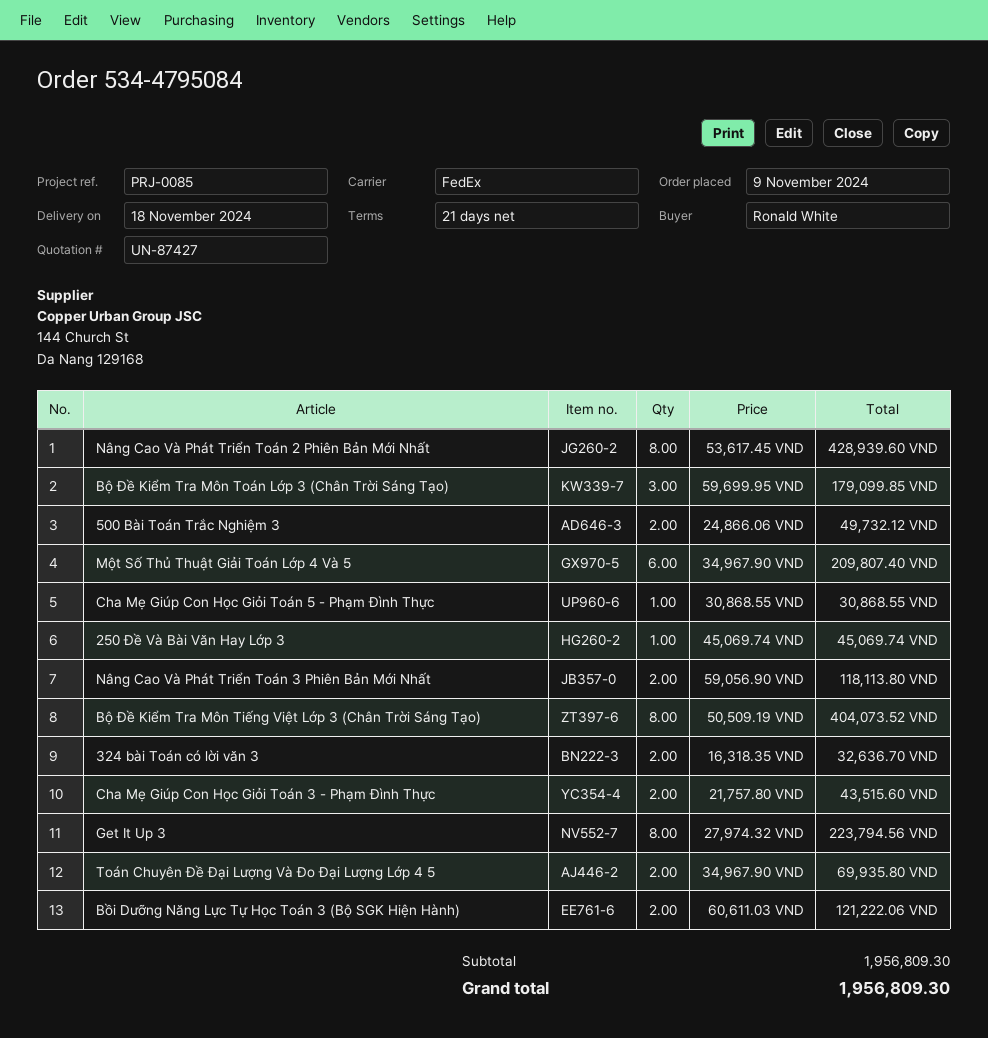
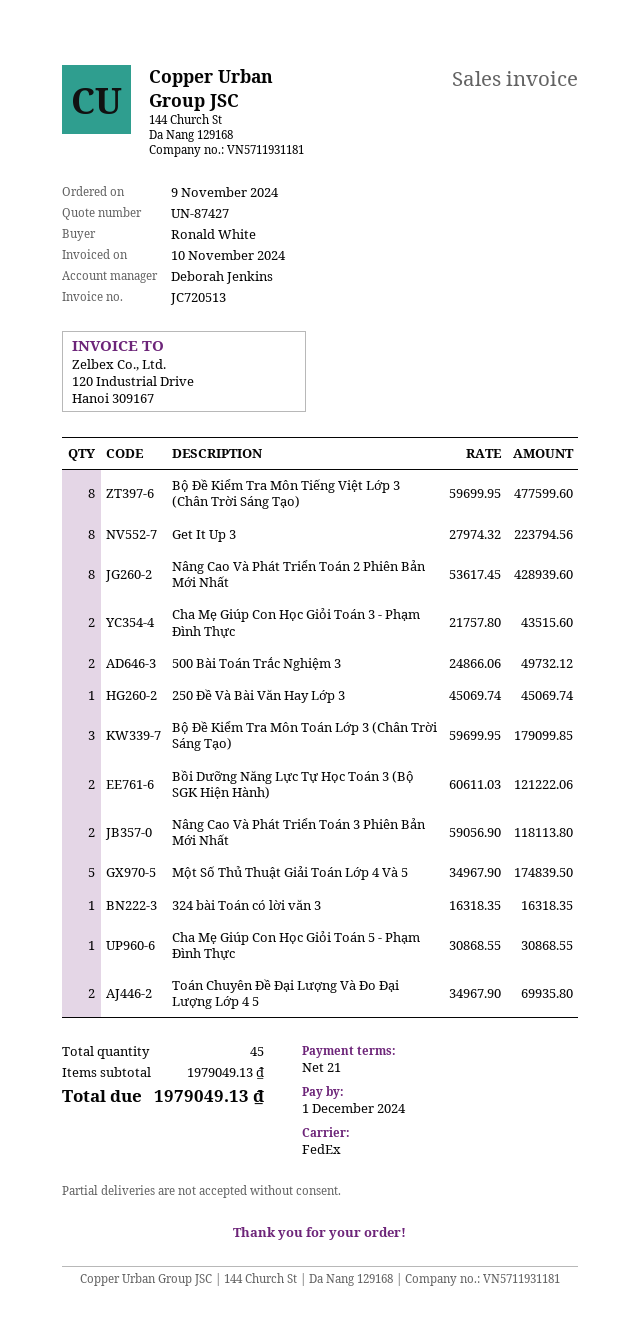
Một Số Thủ Thuật Giải Toán Lớp 4 Và 5: 6 x 34967.90 = 209807.40 -> 5 x 34967.90 = 174839.50
Bộ Đề Kiểm Tra Môn Tiếng Việt Lớp 3 (Chân Trời Sáng Tạo): 8 x 50509.19 = 404073.52 -> 8 x 59699.95 = 477599.60
324 bài Toán có lời văn 3: 2 x 16318.35 = 32636.70 -> 1 x 16318.35 = 16318.35
subtotal: 1956809.30 -> 1979049.13
total: 1956809.30 -> 1979049.13

